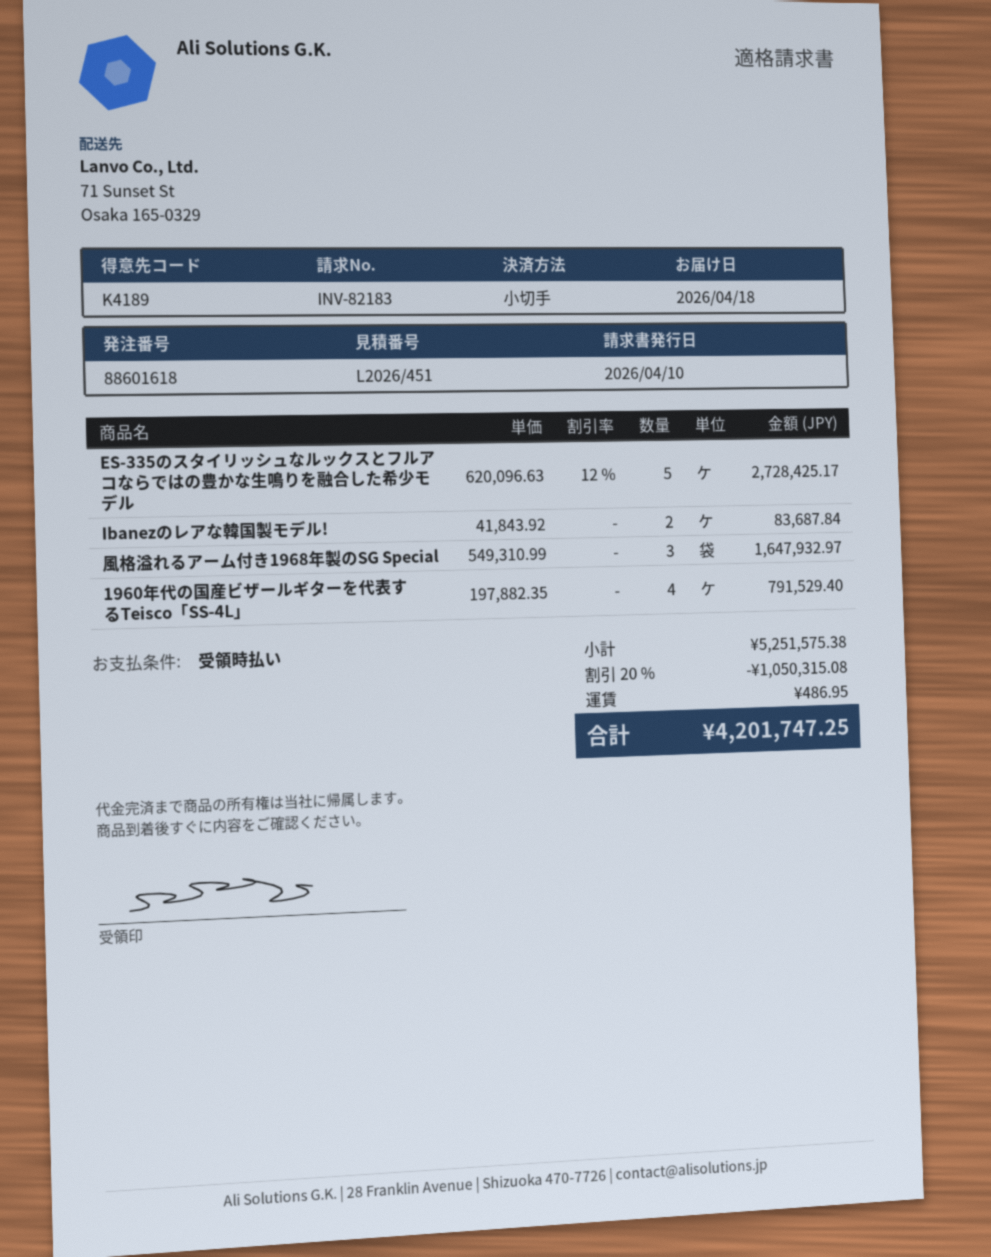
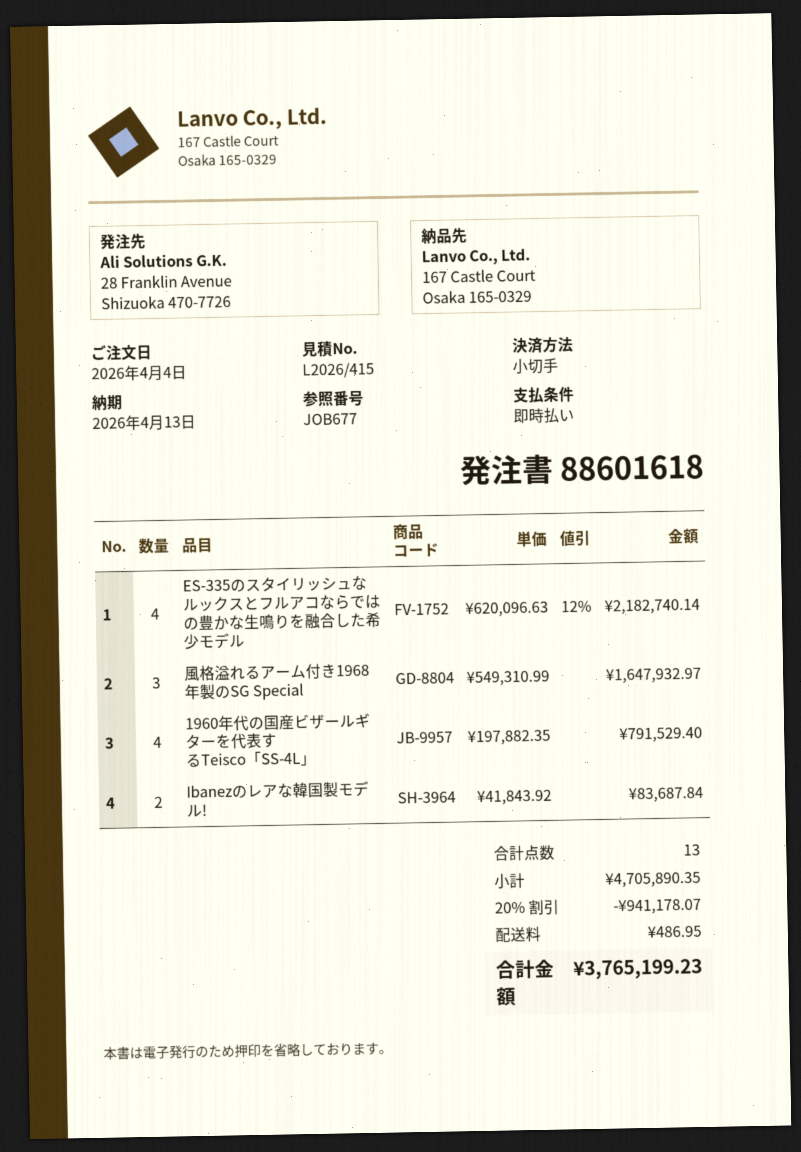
quote number: L2026/451 -> L2026/415
delivery date: 2026-04-18 -> 2026-04-13
ship to: 71 Sunset St, Osaka 165-0329 -> 167 Castle Court, Osaka 165-0329
ES-335のスタイリッシュなルックスとフルアコならではの豊かな生鳴りを融合した希少モデル: 5 x 620096.63 - 12% = 2728425.17 -> 4 x 620096.63 - 12% = 2182740.14
subtotal: 5251575.38 -> 4705890.35
discount: 20% = 1050315.08 -> 20% = 941178.07
total: 4201747.25 -> 3765199.23

